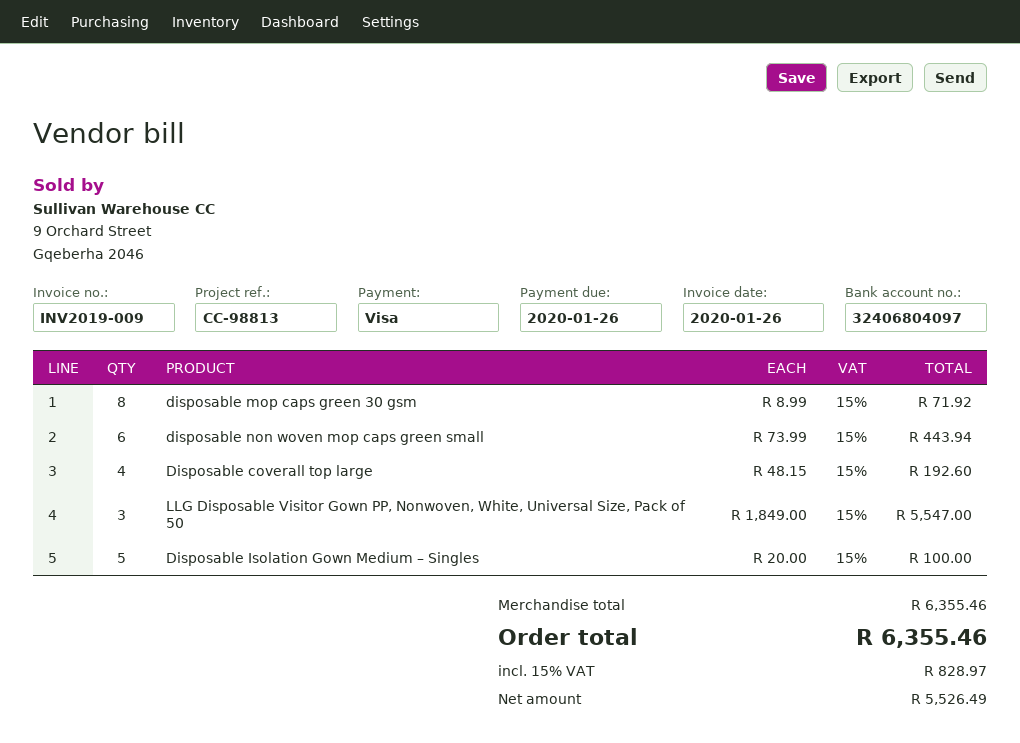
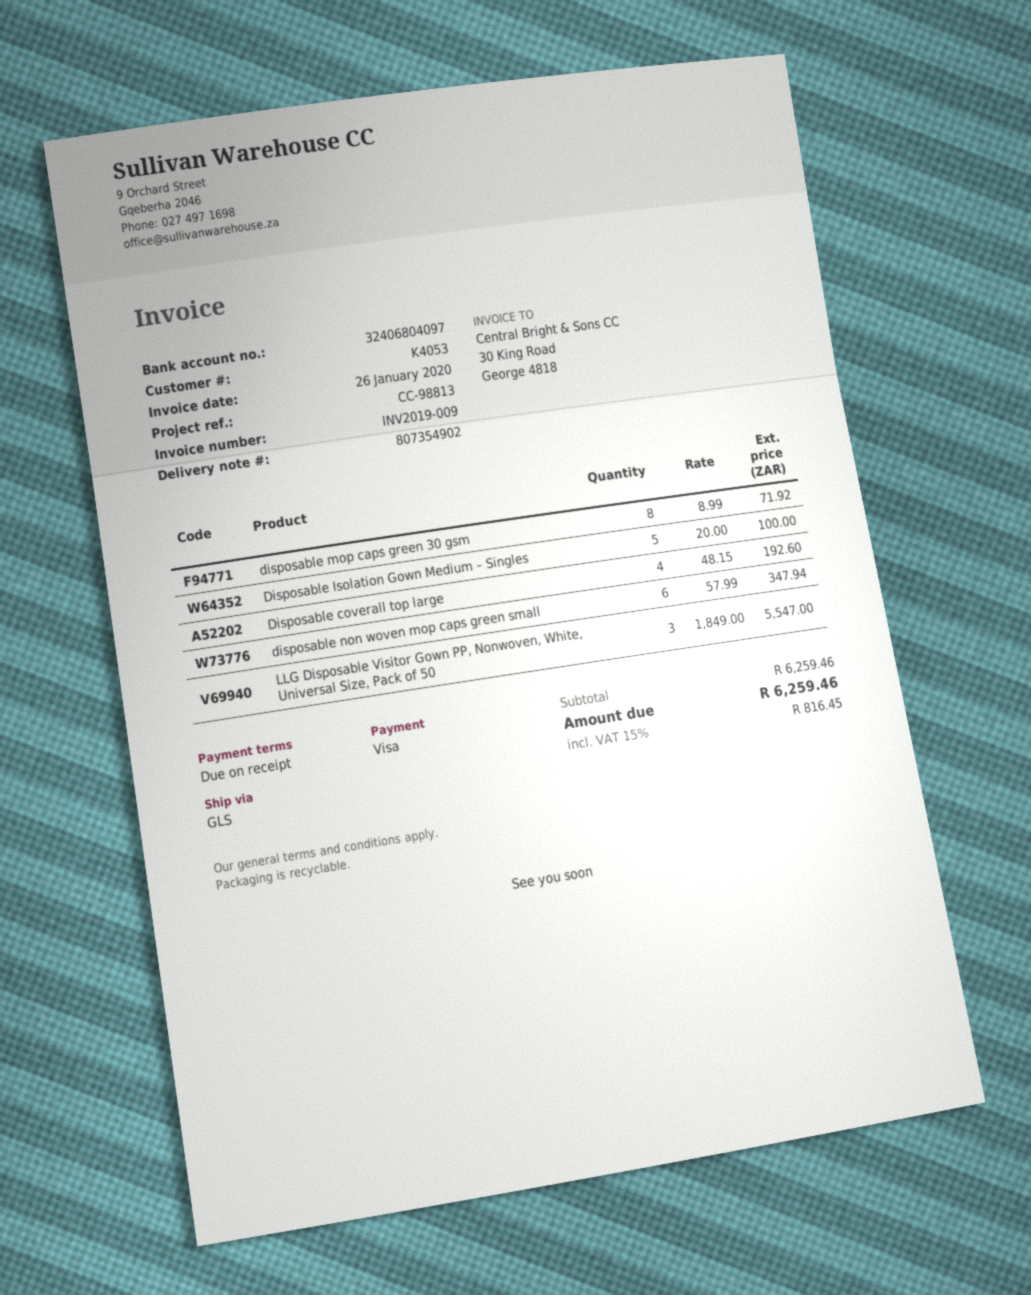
disposable non woven mop caps green small: 6 x 73.99 = 443.94 -> 6 x 57.99 = 347.94
subtotal: 6355.46 -> 6259.46
tax: 15% = 828.97 -> 15% = 816.45
total: 6355.46 -> 6259.46

